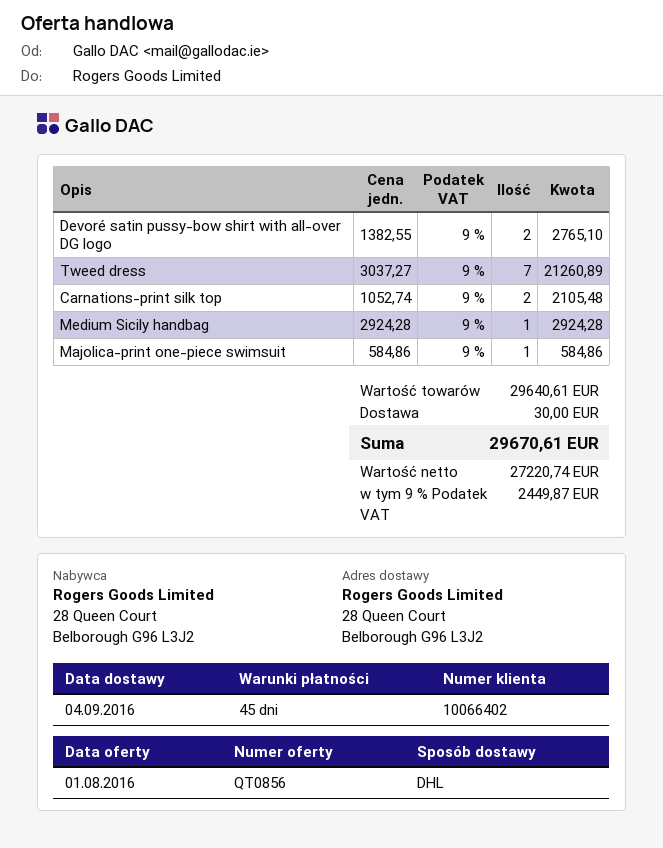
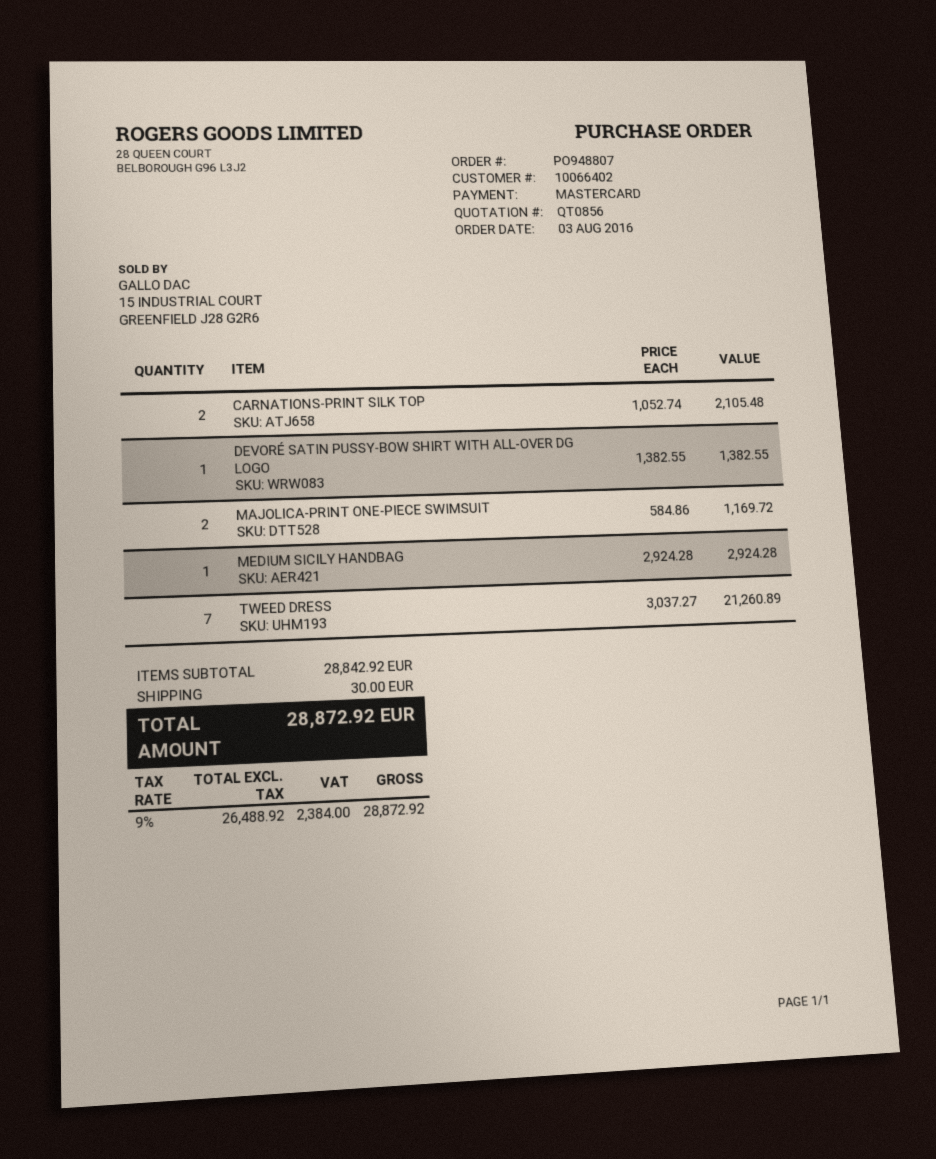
Devoré satin pussy-bow shirt with all-over DG logo: 2 x 1382.55 = 2765.10 -> 1 x 1382.55 = 1382.55
Majolica-print one-piece swimsuit: 1 x 584.86 = 584.86 -> 2 x 584.86 = 1169.72
subtotal: 29640.61 -> 28842.92
net: 27220.74 -> 26488.92
tax: 9% = 2449.87 -> 9% = 2384.00
total: 29670.61 -> 28872.92

